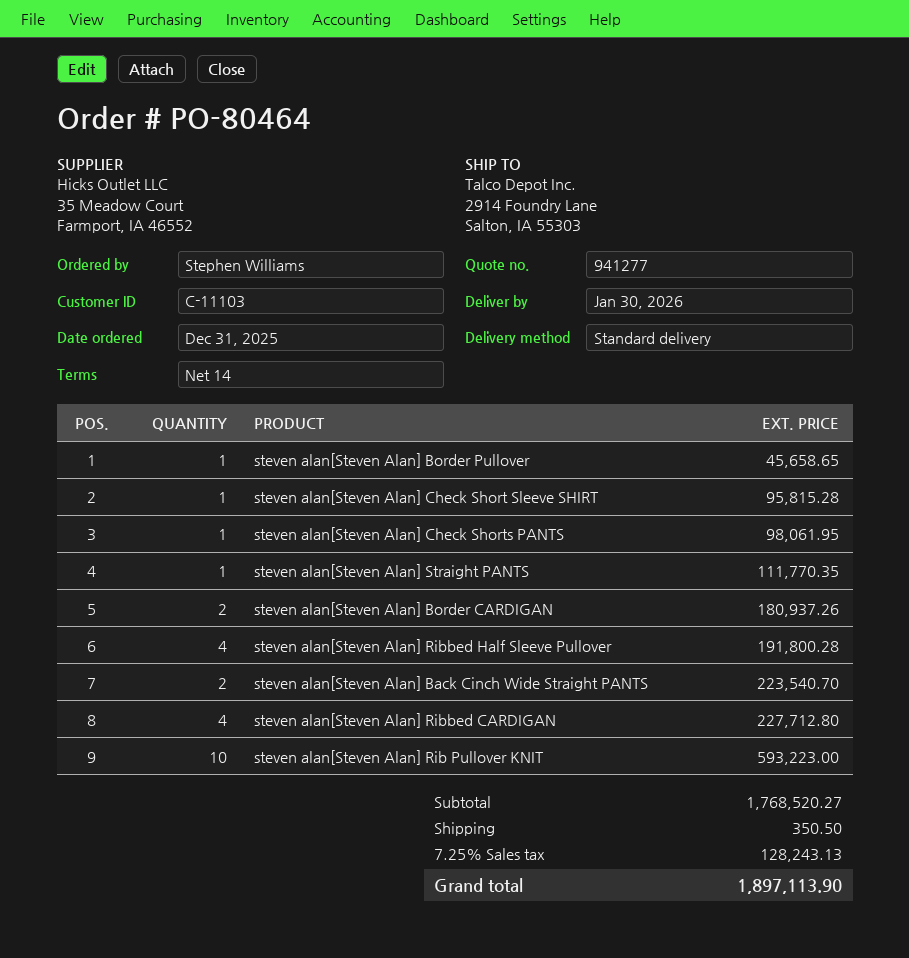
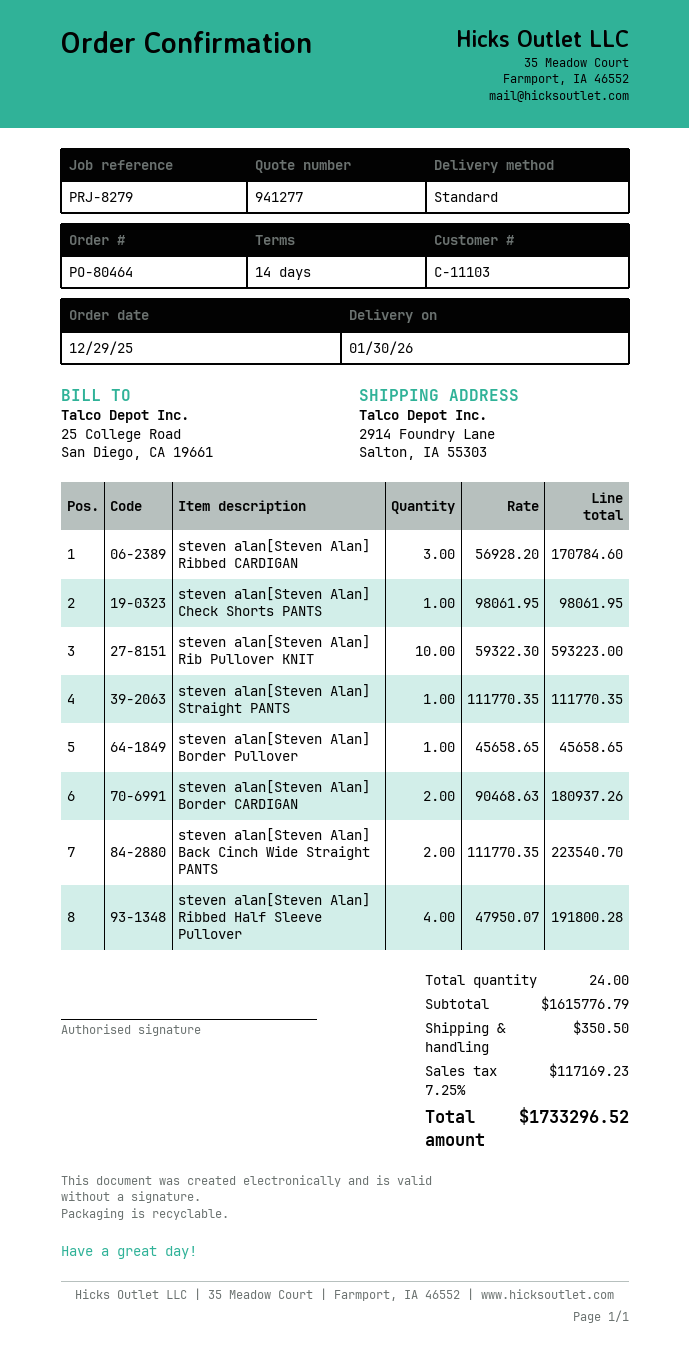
order date: 2025-12-31 -> 2025-12-29
steven alan[Steven Alan] Check Short Sleeve SHIRT: 1 for 95815.28 -> none
steven alan[Steven Alan] Ribbed CARDIGAN: 4 for 227712.80 -> 3 for 170784.60
subtotal: 1768520.27 -> 1615776.79
tax: 7.25% = 128243.13 -> 7.25% = 117169.23
total: 1897113.90 -> 1733296.52

